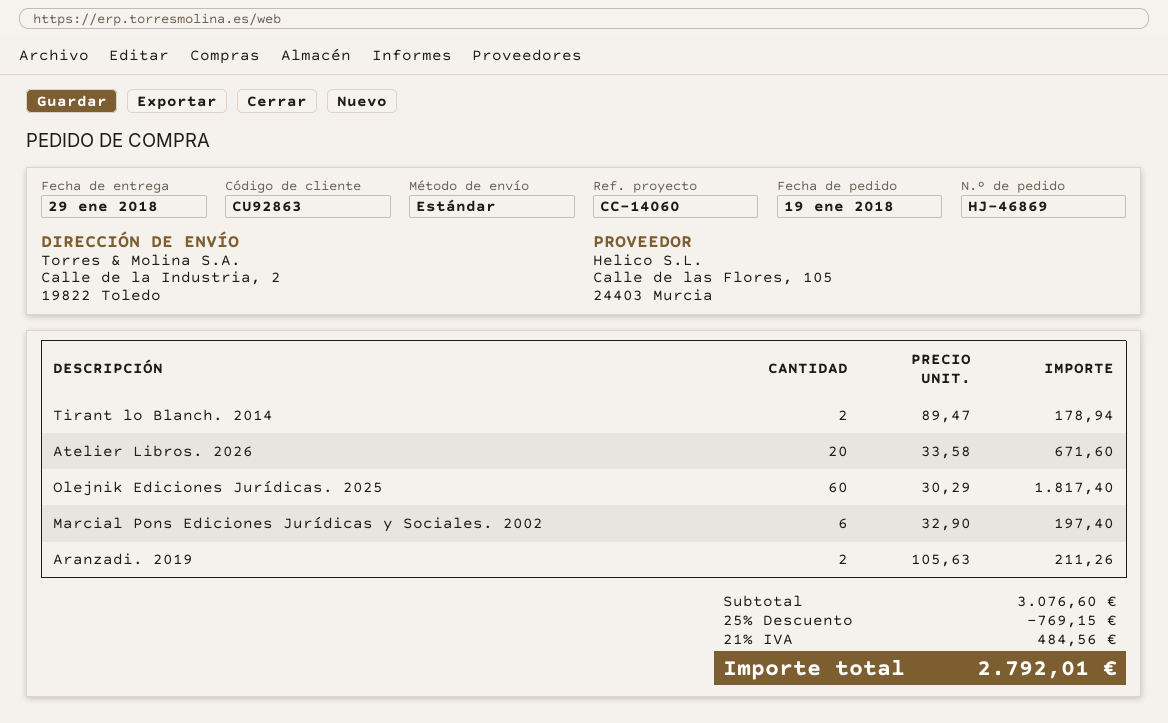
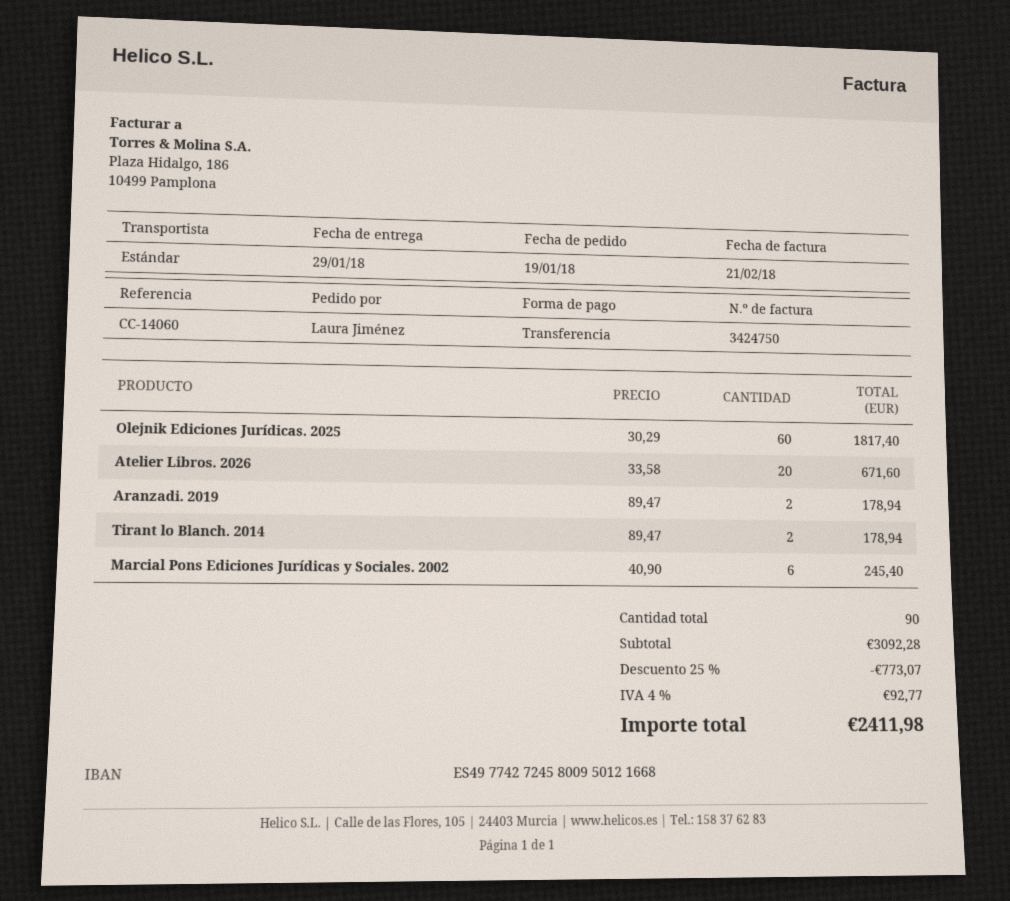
Marcial Pons Ediciones Jurídicas y Sociales. 2002: 6 x 32.90 = 197.40 -> 6 x 40.90 = 245.40
Aranzadi. 2019: 2 x 105.63 = 211.26 -> 2 x 89.47 = 178.94
subtotal: 3076.60 -> 3092.28
discount: 25% = 769.15 -> 25% = 773.07
tax: 21% = 484.56 -> 4% = 92.77
total: 2792.01 -> 2411.98

